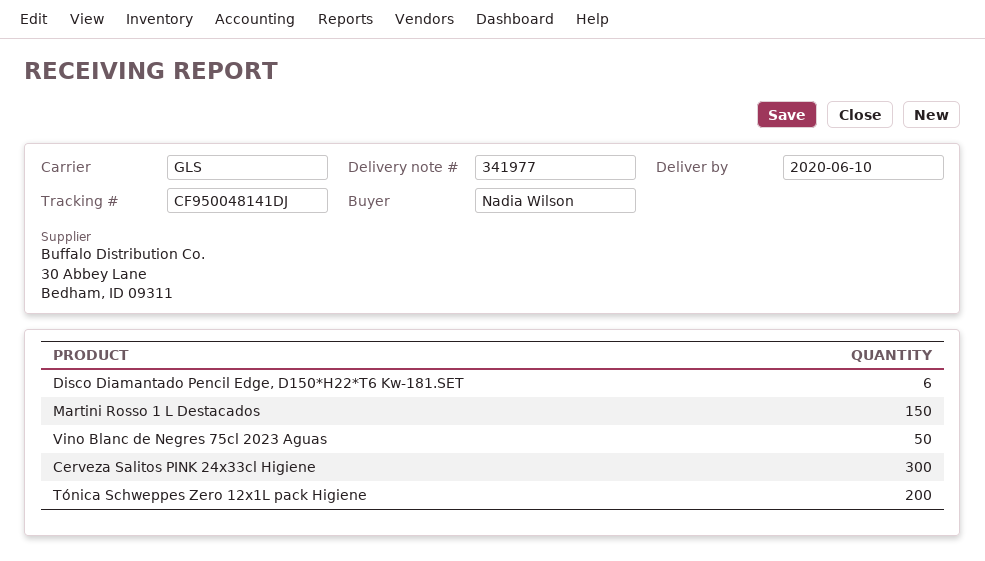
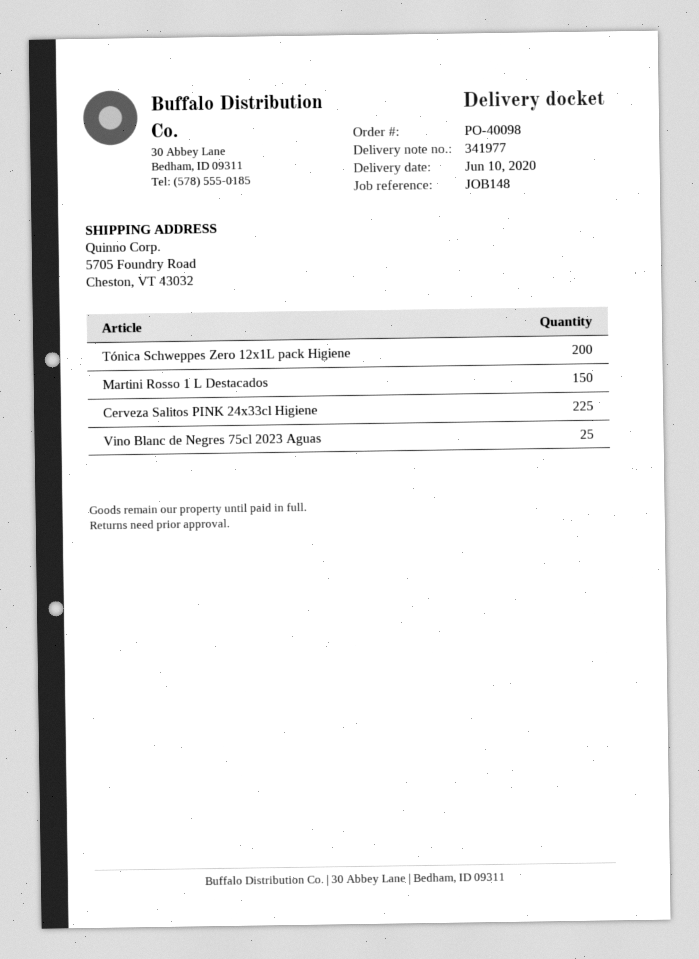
Disco Diamantado Pencil Edge, D150*H22*T6 Kw-181.SET: 6 -> none
Vino Blanc de Negres 75cl 2023 Aguas: 50 -> 25
Cerveza Salitos PINK 24x33cl Higiene: 300 -> 225

